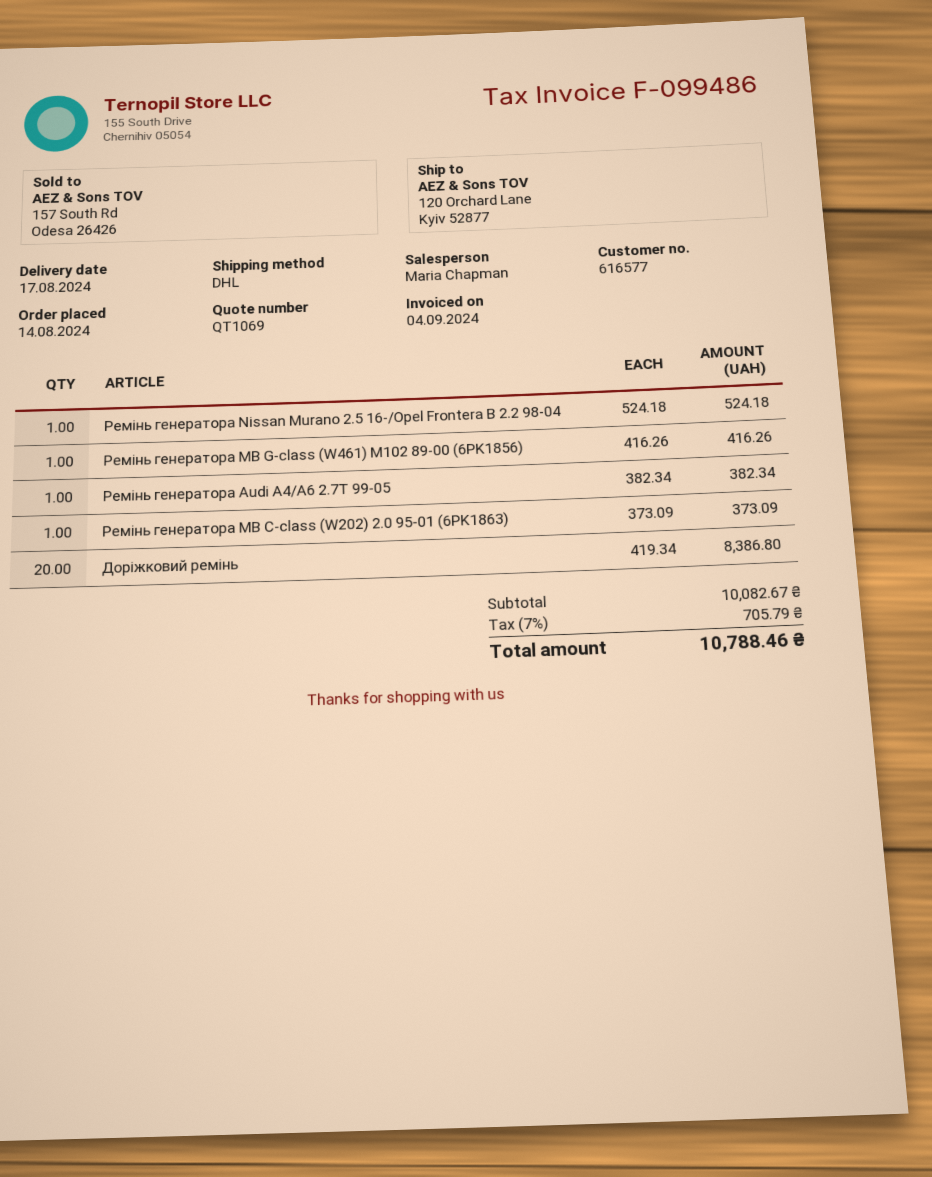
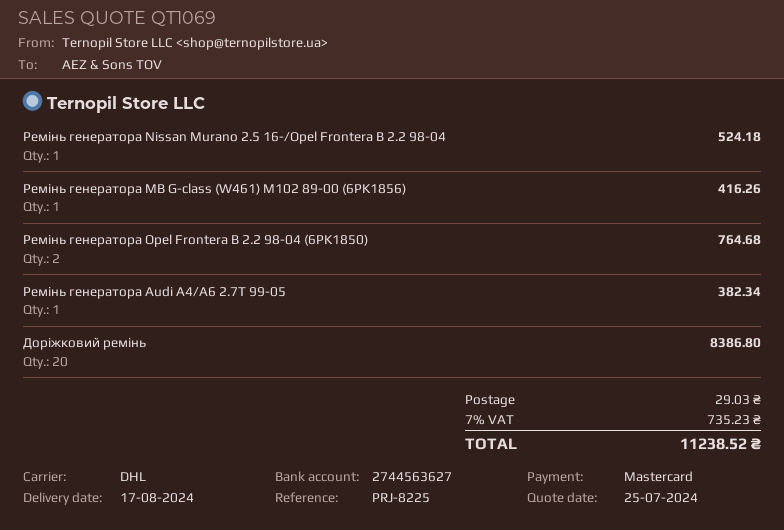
Ремінь генератора MB C-class (W202) 2.0 95-01 (6PK1863): 1 for 373.09 -> none
Ремінь генератора Opel Frontera B 2.2 98-04 (6PK1850): none -> 2 for 764.68
shipping: none -> 29.03
tax: 7% = 705.79 -> 7% = 735.23
total: 10788.46 -> 11238.52

